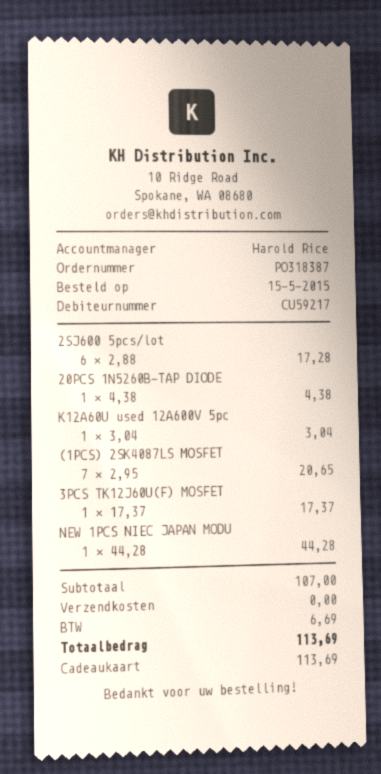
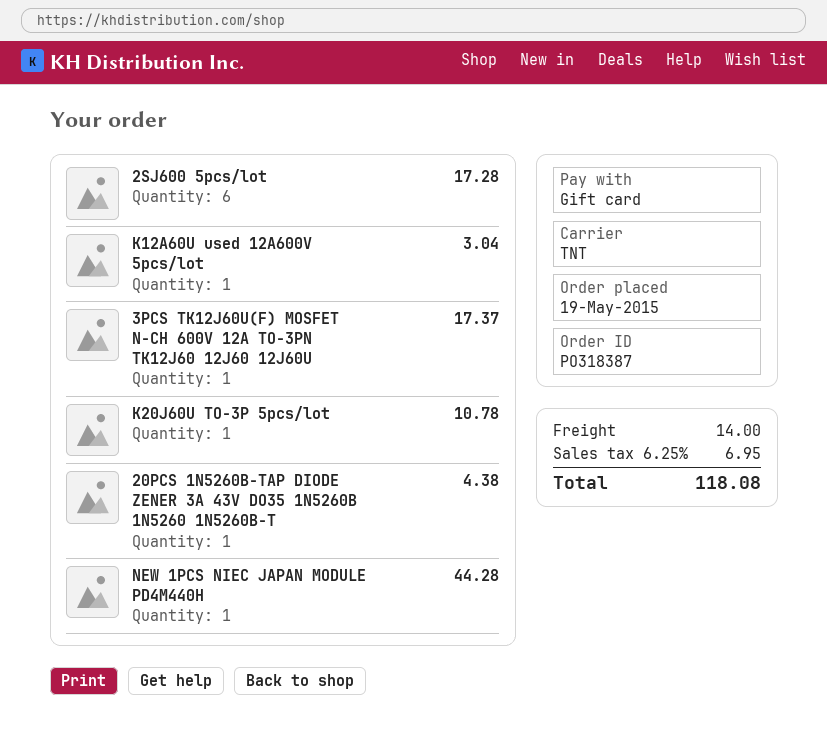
order date: 2015-05-15 -> 2015-05-19
(1PCS) 2SK4087LS MOSFET: 7 for 20.65 -> none
K20J60U TO-3P 5pcs/lot: none -> 1 for 10.78
shipping: 0.00 -> 14.00
tax: 6.69 -> 6.95
total: 113.69 -> 118.08

